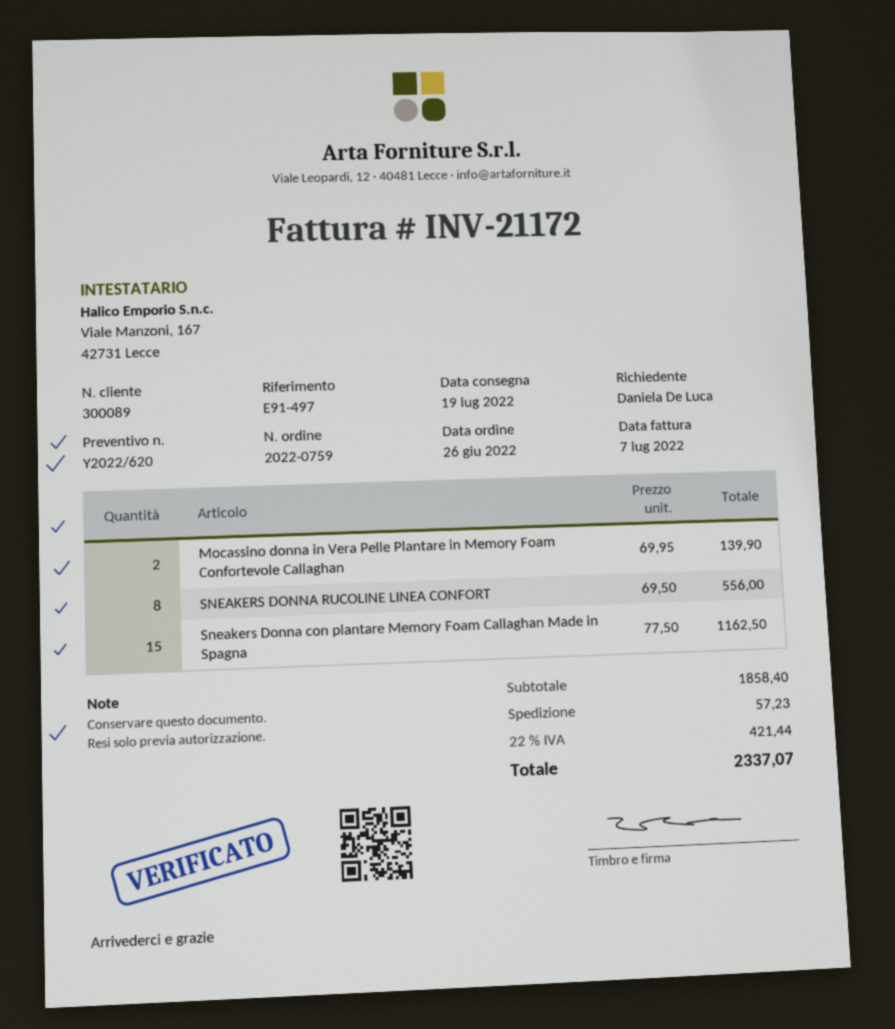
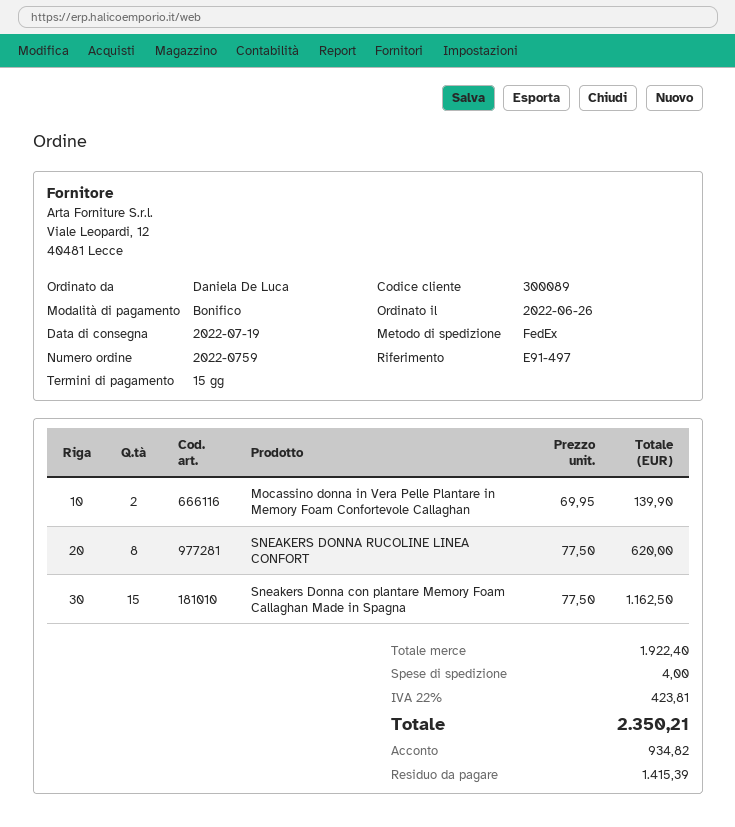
SNEAKERS DONNA RUCOLINE LINEA CONFORT: 8 x 69.50 = 556.00 -> 8 x 77.50 = 620.00
subtotal: 1858.40 -> 1922.40
shipping: 57.23 -> 4.00
tax: 22% = 421.44 -> 22% = 423.81
total: 2337.07 -> 2350.21

